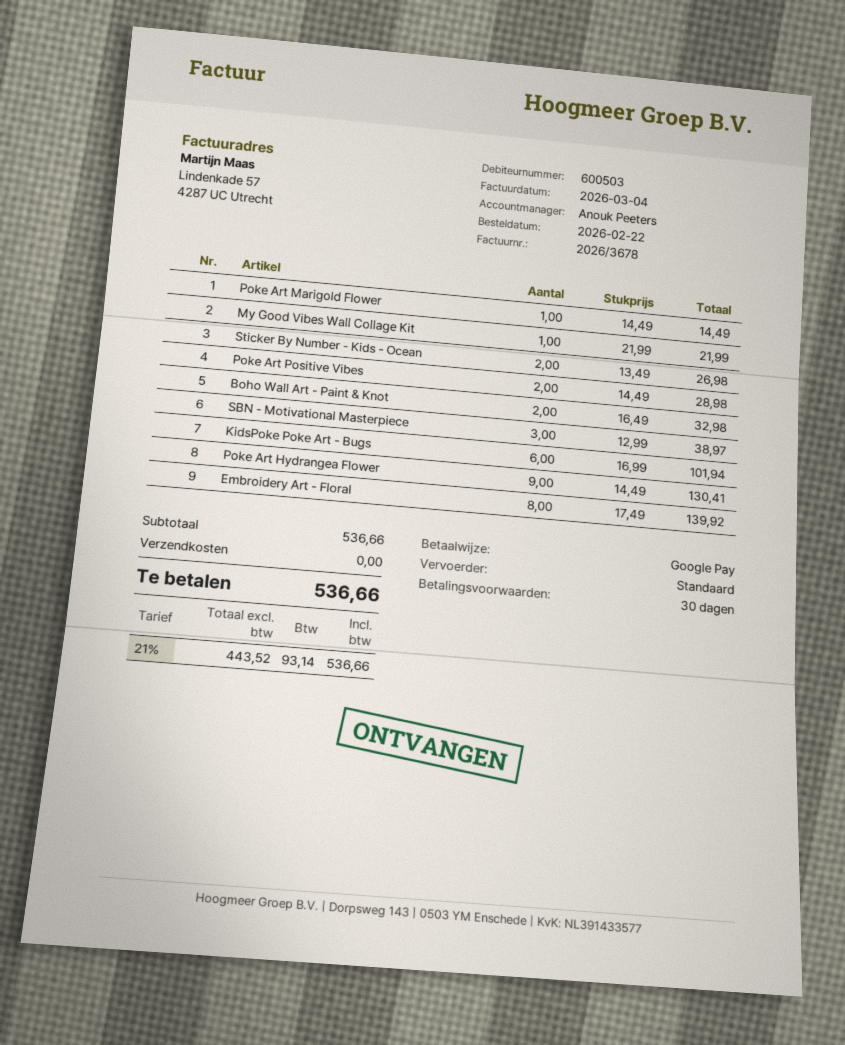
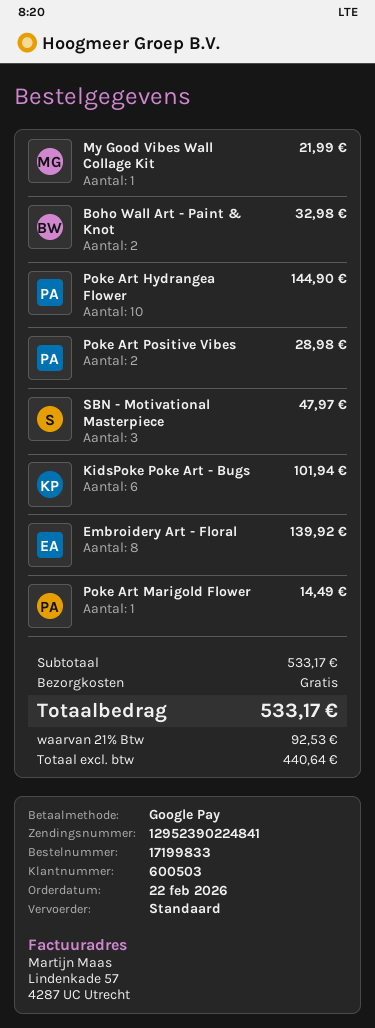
Sticker By Number - Kids - Ocean: 2 for 26.98 -> none
SBN - Motivational Masterpiece: 3 for 38.97 -> 3 for 47.97
Poke Art Hydrangea Flower: 9 for 130.41 -> 10 for 144.90
subtotal: 536.66 -> 533.17
net: 443.52 -> 440.64
tax: 21% = 93.14 -> 21% = 92.53
total: 536.66 -> 533.17

